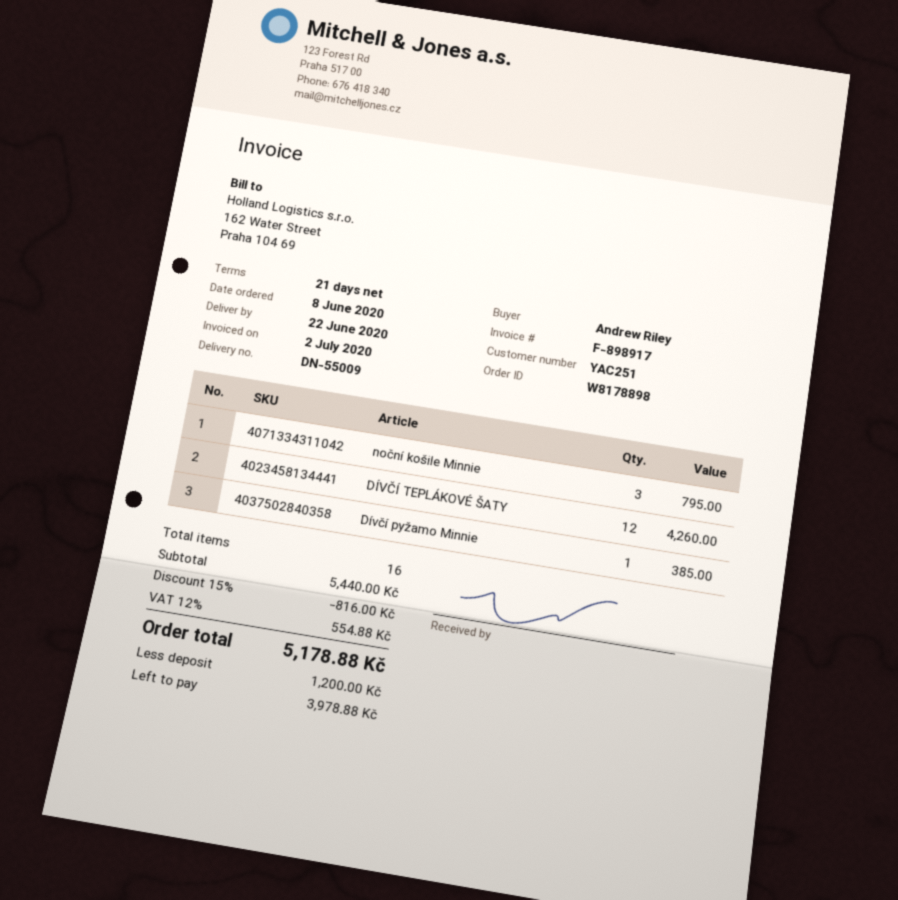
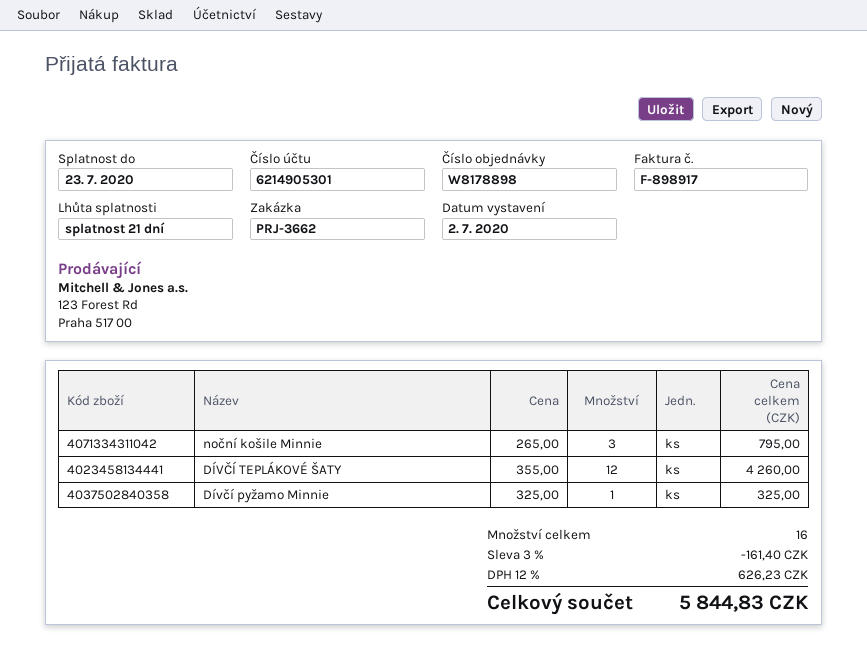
Dívčí pyžamo Minnie: 1 for 385.00 -> 1 for 325.00
discount: 15% = 816.00 -> 3% = 161.40
tax: 12% = 554.88 -> 12% = 626.23
total: 5178.88 -> 5844.83

